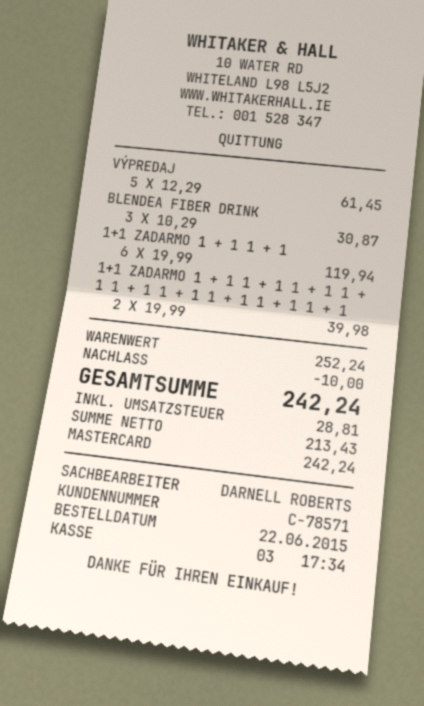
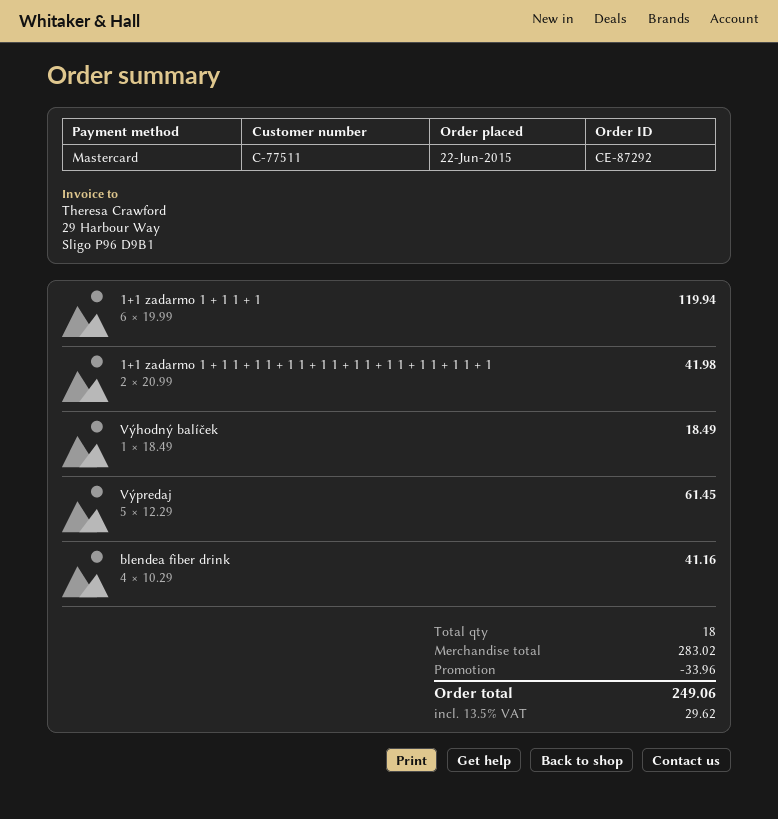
customer number: C-78571 -> C-77511
BLENDEA FIBER DRINK: 3 x 10.29 = 30.87 -> 4 x 10.29 = 41.16
1+1 ZADARMO 1 + 1 1 + 1 1 + 1 1 + 1 1 + 1 1 + 1 1 + 1 1 + 1 1 + 1: 2 x 19.99 = 39.98 -> 2 x 20.99 = 41.98
Výhodný balíček: none -> 1 x 18.49 = 18.49
subtotal: 252.24 -> 283.02
discount: 10.00 -> 33.96
tax: 28.81 -> 29.62
total: 242.24 -> 249.06

